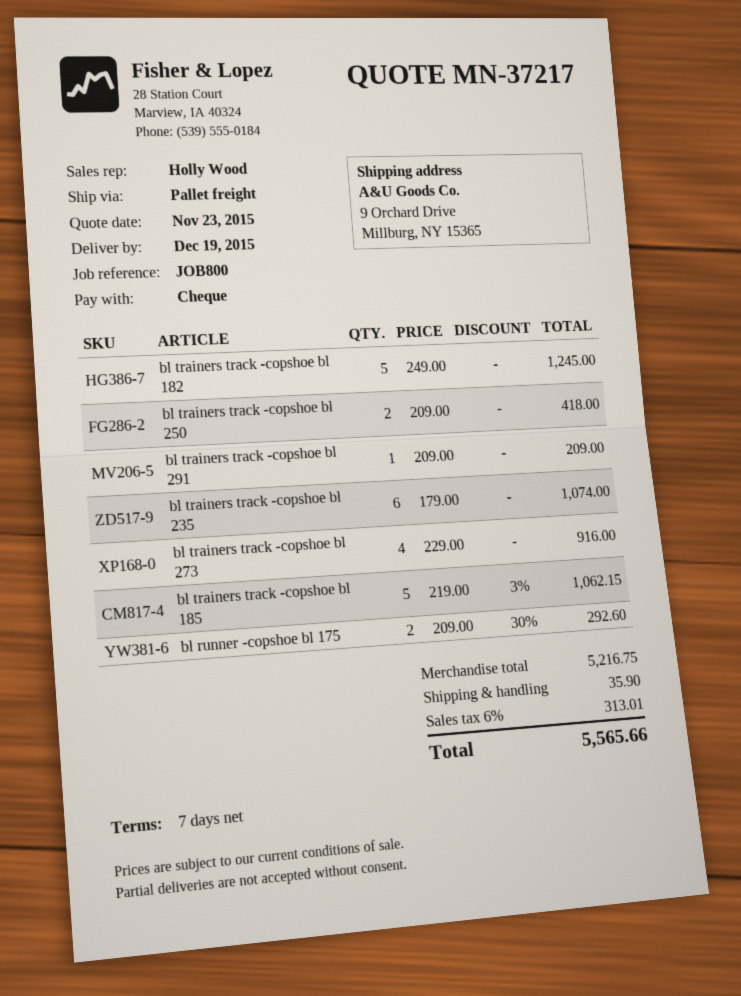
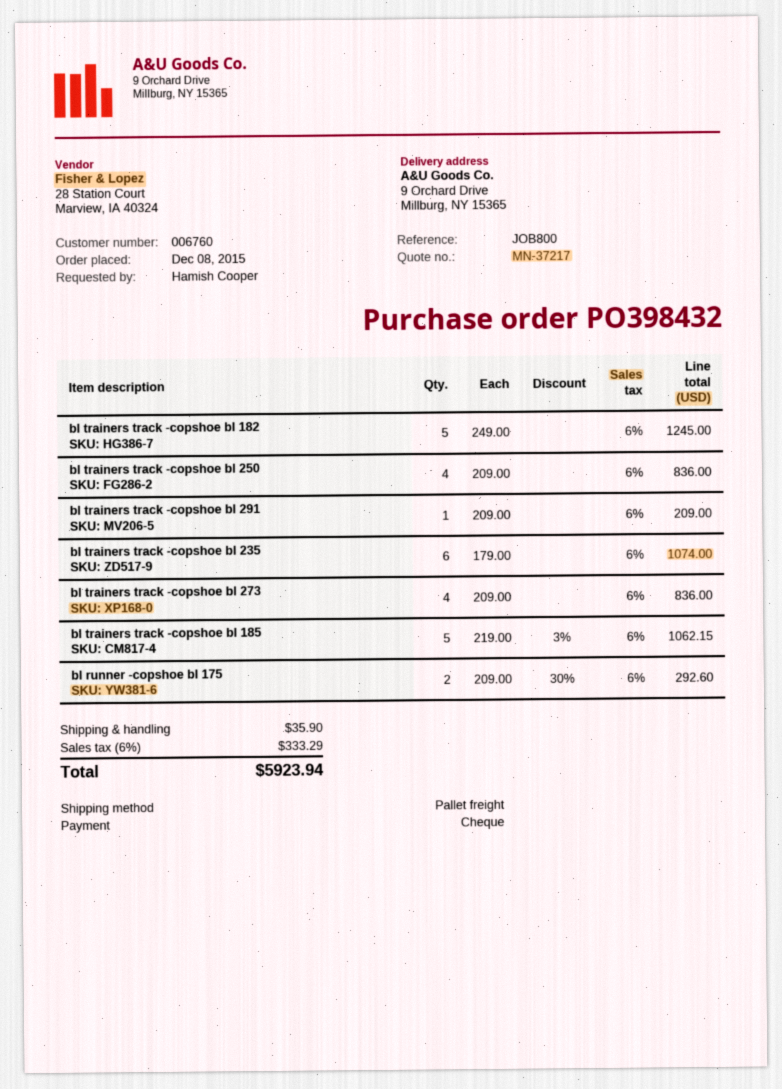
bl trainers track -copshoe bl 250: 2 x 209.00 = 418.00 -> 4 x 209.00 = 836.00
bl trainers track -copshoe bl 273: 4 x 229.00 = 916.00 -> 4 x 209.00 = 836.00
tax: 6% = 313.01 -> 6% = 333.29
total: 5565.66 -> 5923.94

